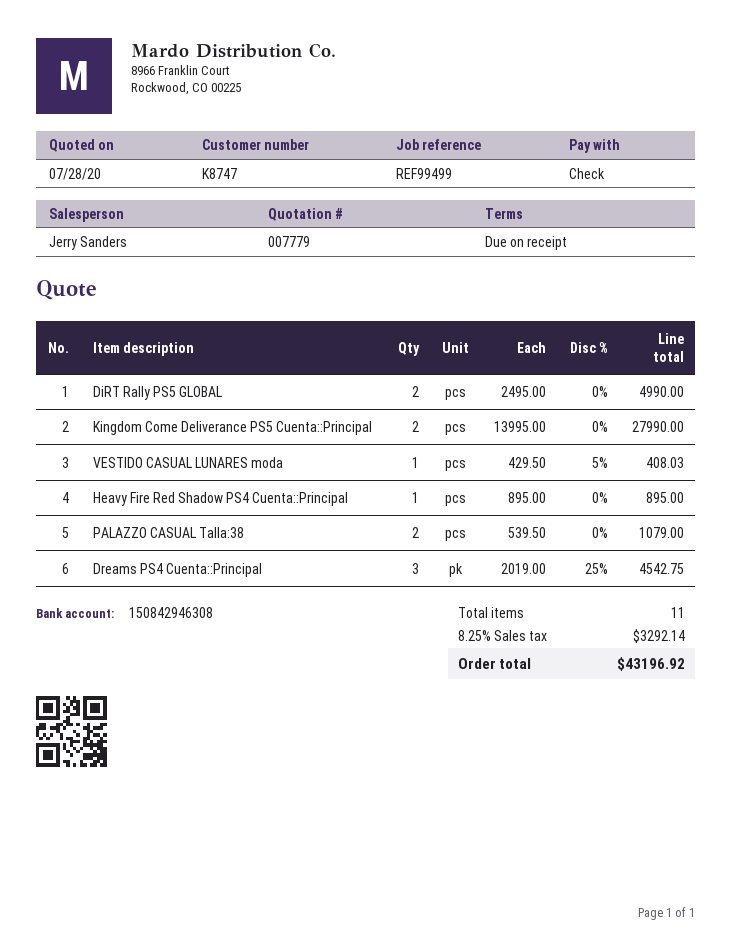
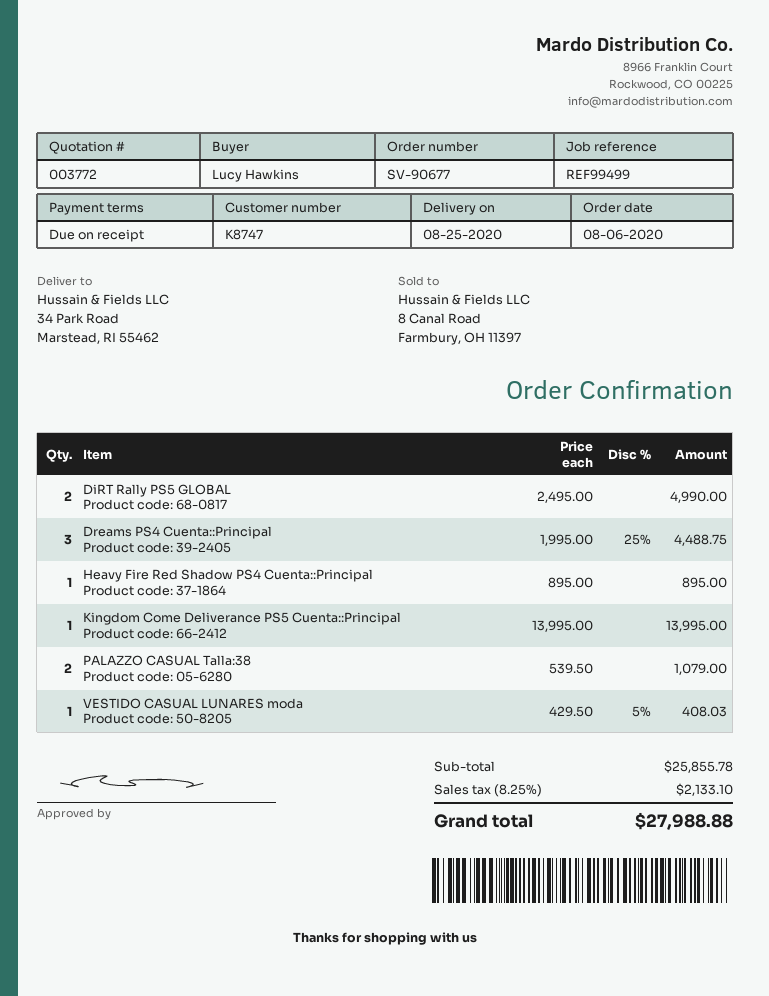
quote number: 007779 -> 003772
Kingdom Come Deliverance PS5 Cuenta::Principal: 2 x 13995.00 = 27990.00 -> 1 x 13995.00 = 13995.00
Dreams PS4 Cuenta::Principal: 3 x 2019.00 - 25% = 4542.75 -> 3 x 1995.00 - 25% = 4488.75
tax: 8.25% = 3292.14 -> 8.25% = 2133.10
total: 43196.92 -> 27988.88

